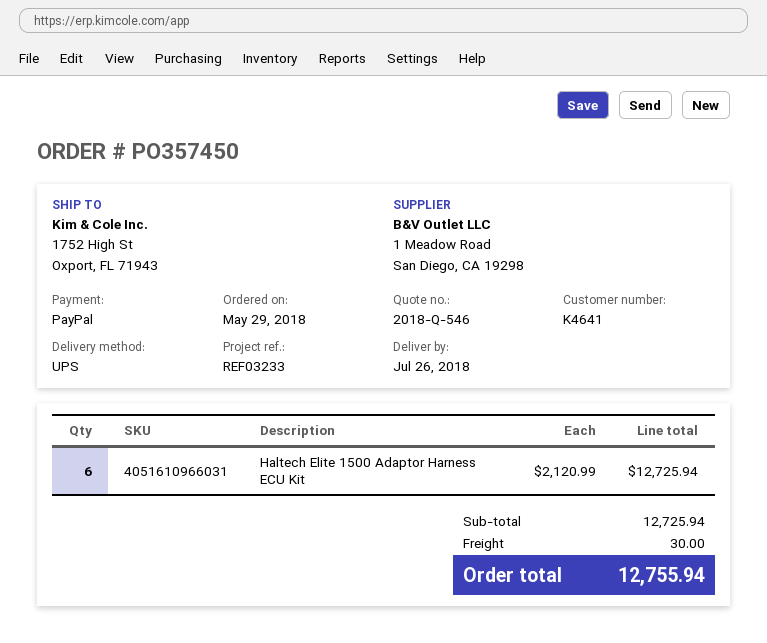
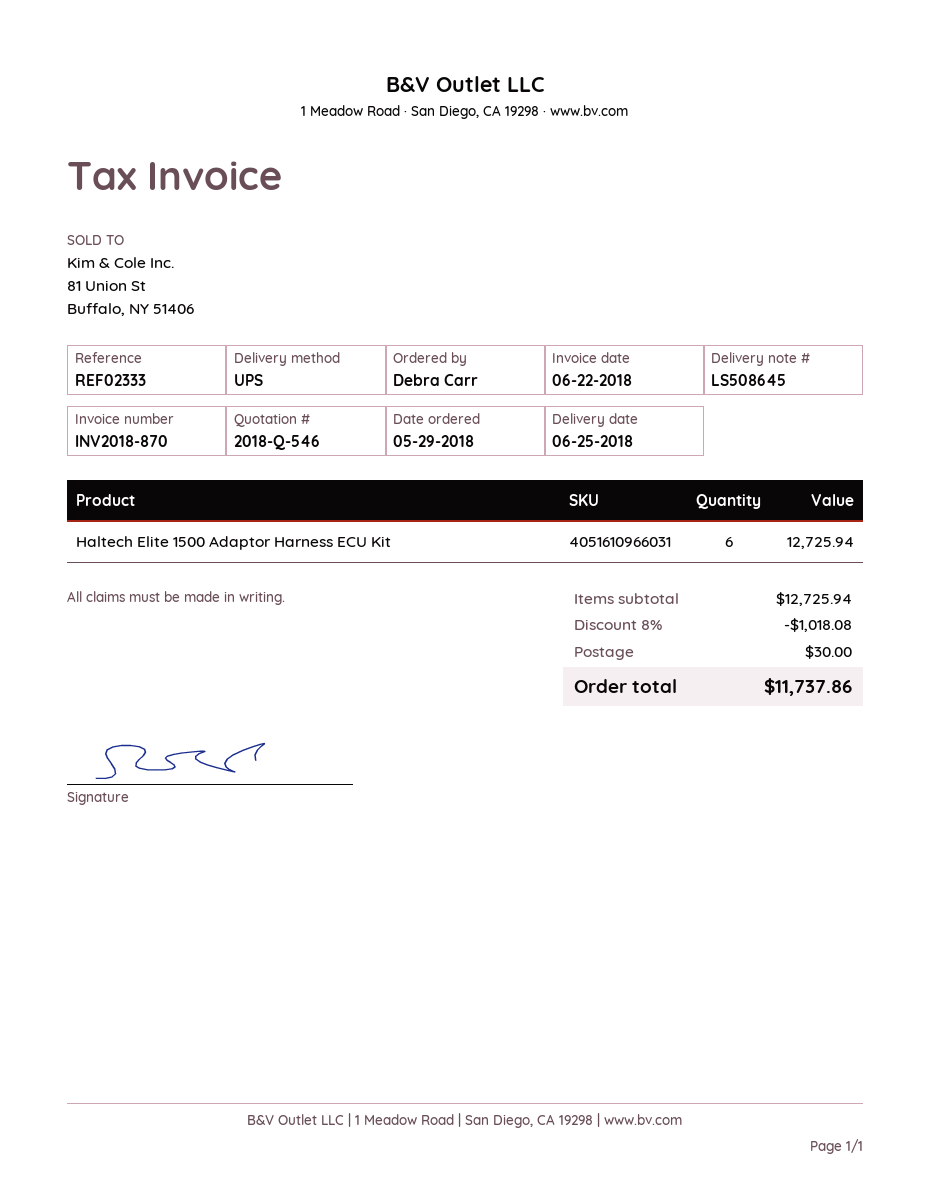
delivery date: 2018-07-26 -> 2018-06-25
reference: REF03233 -> REF02333
discount: none -> 8% = 1018.08
total: 12755.94 -> 11737.86

